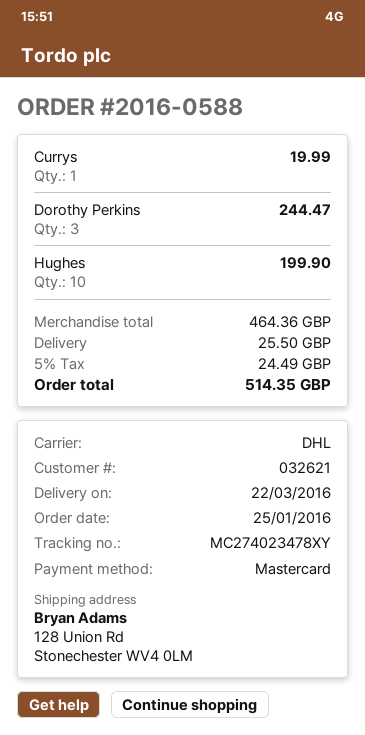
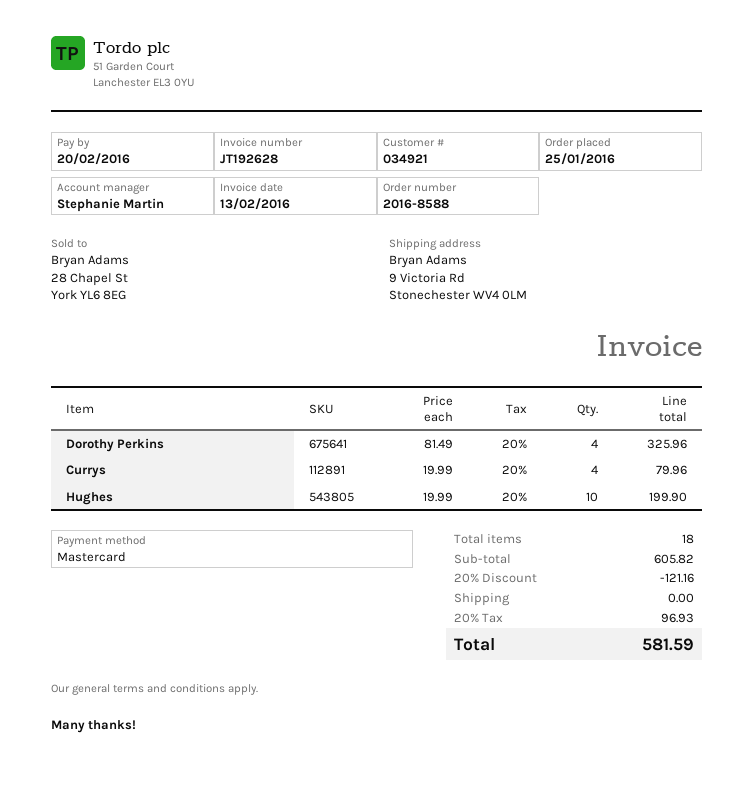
order number: 2016-0588 -> 2016-8588
customer number: 032621 -> 034921
ship to: 128 Union Rd, Stonechester WV4 0LM -> 9 Victoria Rd, Stonechester WV4 0LM
Currys: 1 for 19.99 -> 4 for 79.96
Dorothy Perkins: 3 for 244.47 -> 4 for 325.96
subtotal: 464.36 -> 605.82
discount: none -> 20% = 121.16
shipping: 25.50 -> 0.00
tax: 5% = 24.49 -> 20% = 96.93
total: 514.35 -> 581.59

